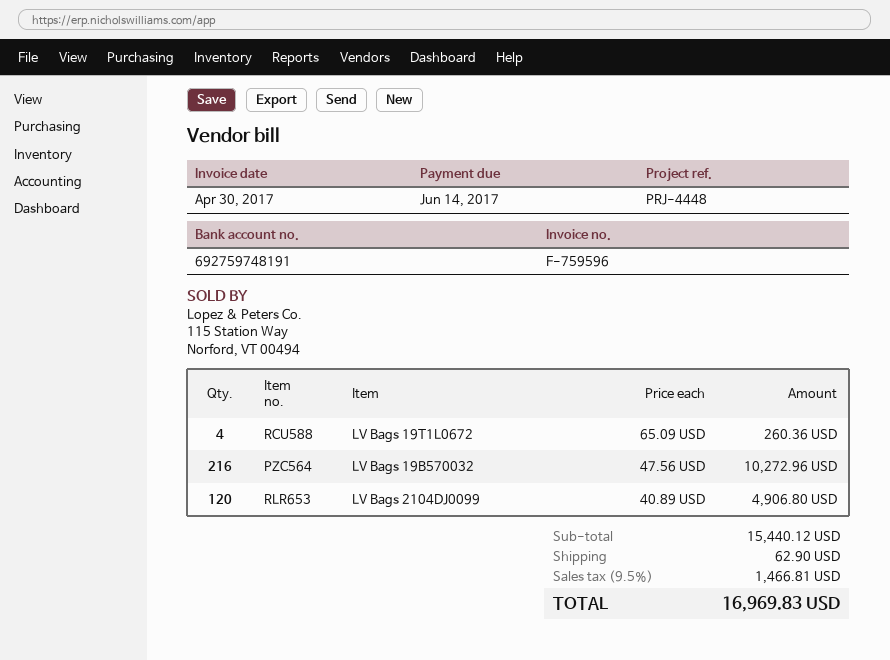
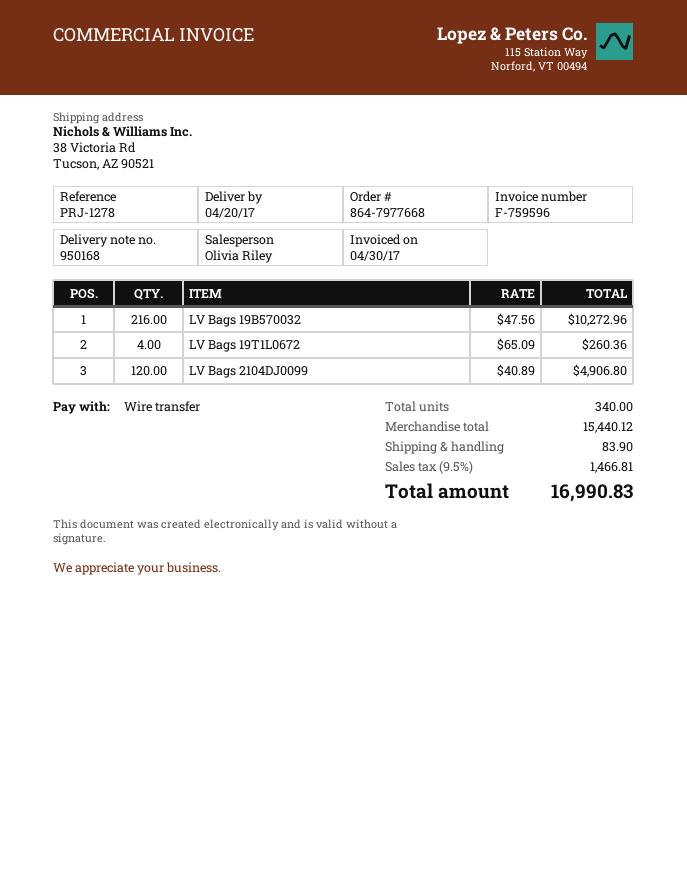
reference: PRJ-4448 -> PRJ-1278
shipping: 62.90 -> 83.90
total: 16969.83 -> 16990.83

